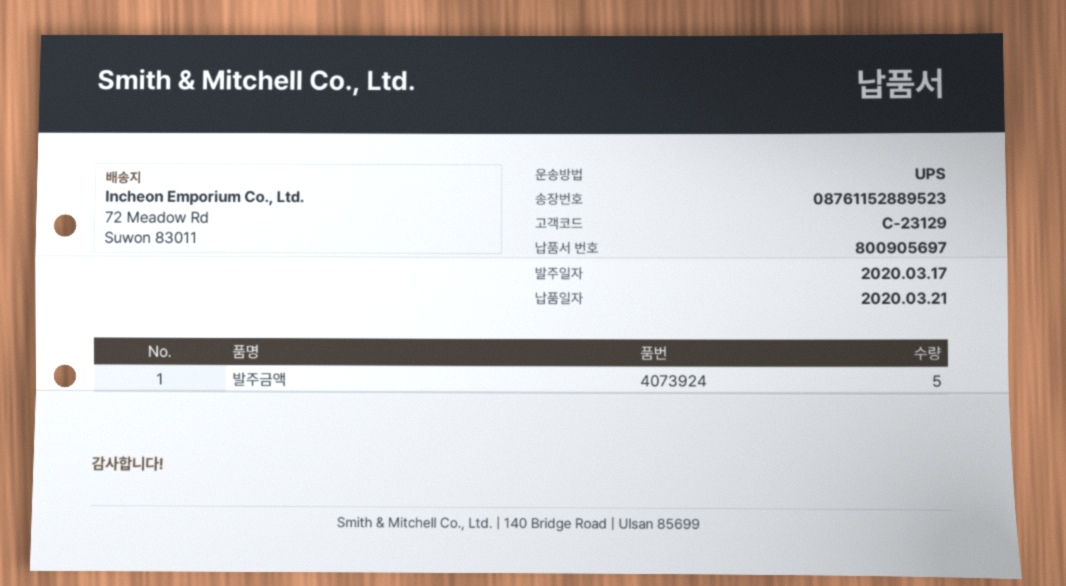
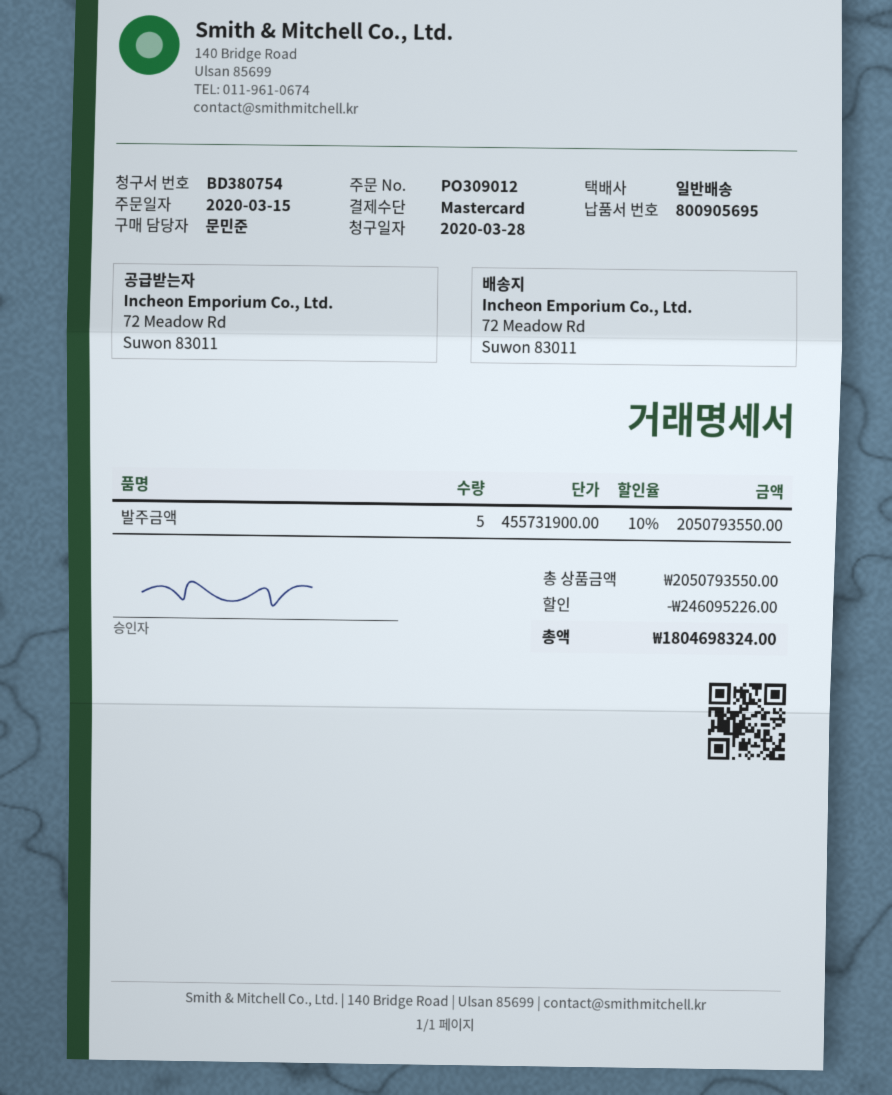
order date: 2020-03-17 -> 2020-03-15
delivery note number: 800905697 -> 800905695
shipping method: UPS -> standard

